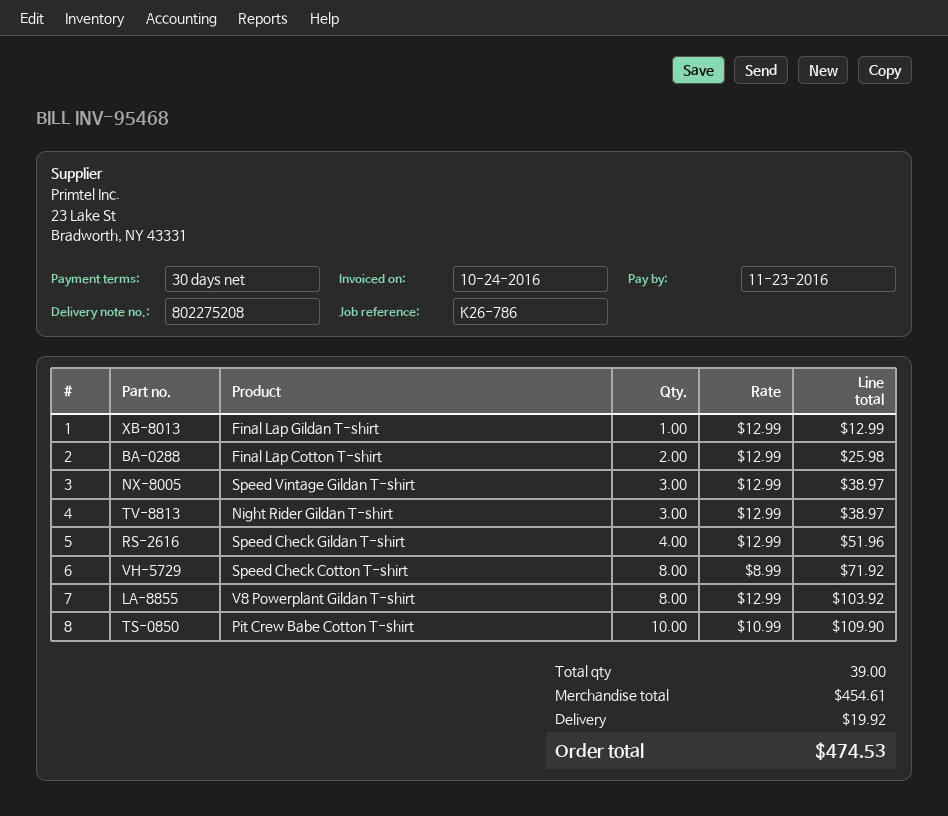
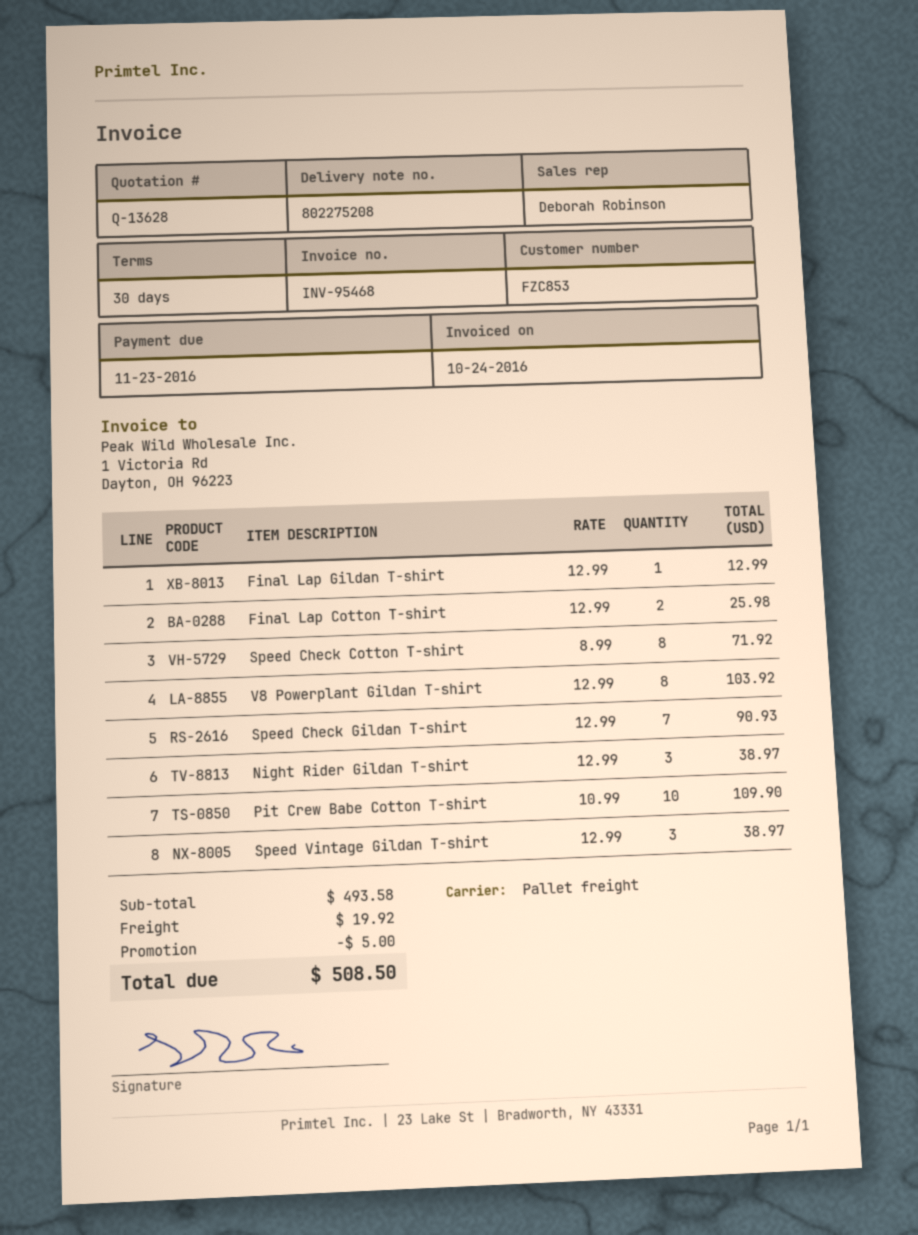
Speed Check Gildan T-shirt: 4 x 12.99 = 51.96 -> 7 x 12.99 = 90.93
subtotal: 454.61 -> 493.58
discount: none -> 5.00
total: 474.53 -> 508.50

